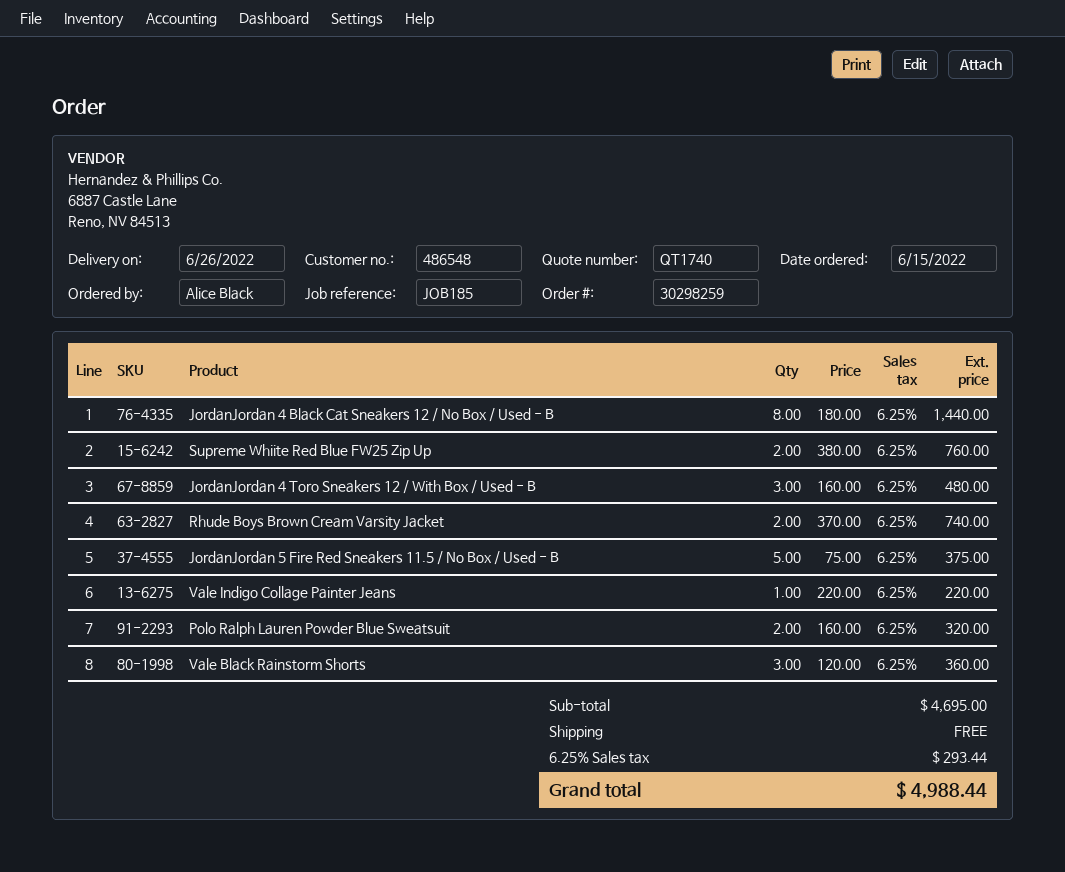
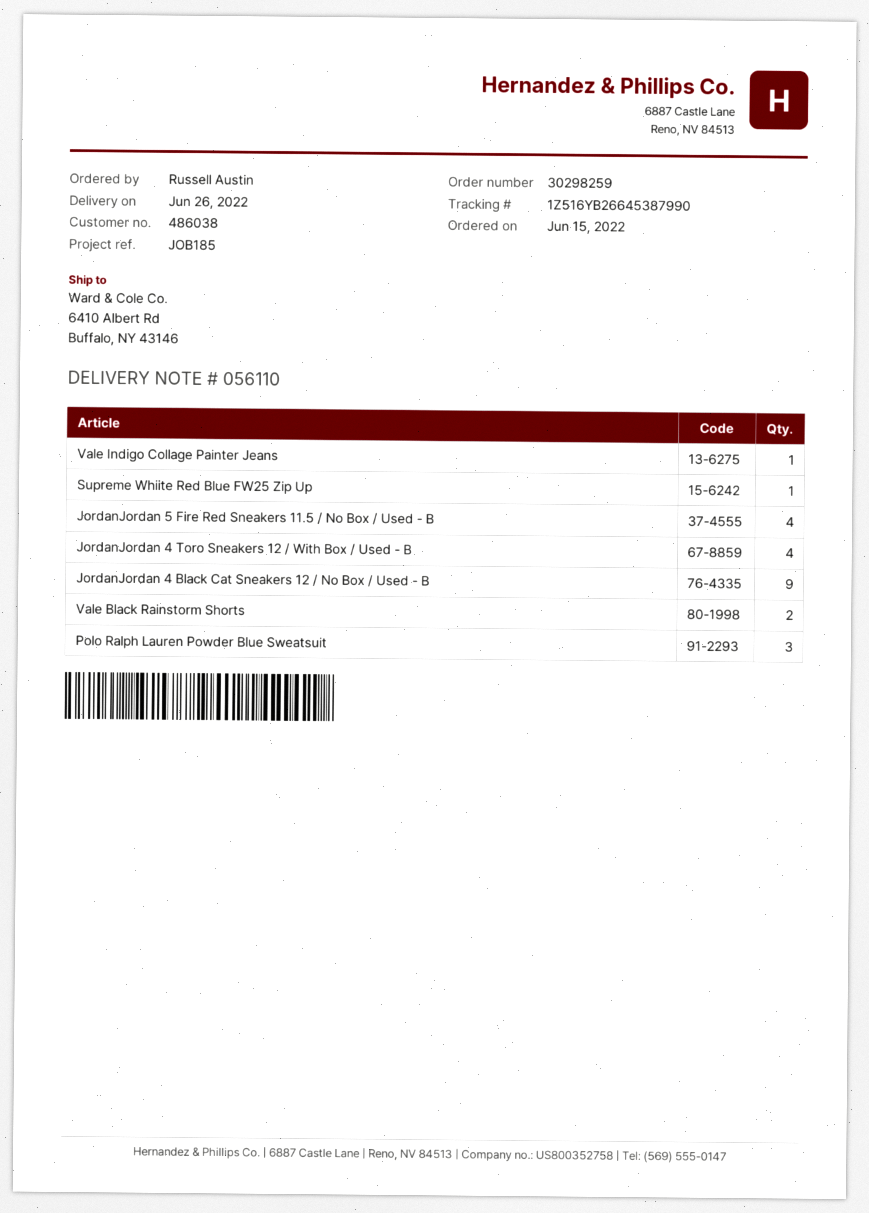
customer number: 486548 -> 486038
ordered by: Alice Black -> Russell Austin
JordanJordan 4 Black Cat Sneakers 12 / No Box / Used - B: 8 -> 9
Supreme Whiite Red Blue FW25 Zip Up: 2 -> 1
JordanJordan 4 Toro Sneakers 12 / With Box / Used - B: 3 -> 4
Rhude Boys Brown Cream Varsity Jacket: 2 -> none
JordanJordan 5 Fire Red Sneakers 11.5 / No Box / Used - B: 5 -> 4
Polo Ralph Lauren Powder Blue Sweatsuit: 2 -> 3
Vale Black Rainstorm Shorts: 3 -> 2

